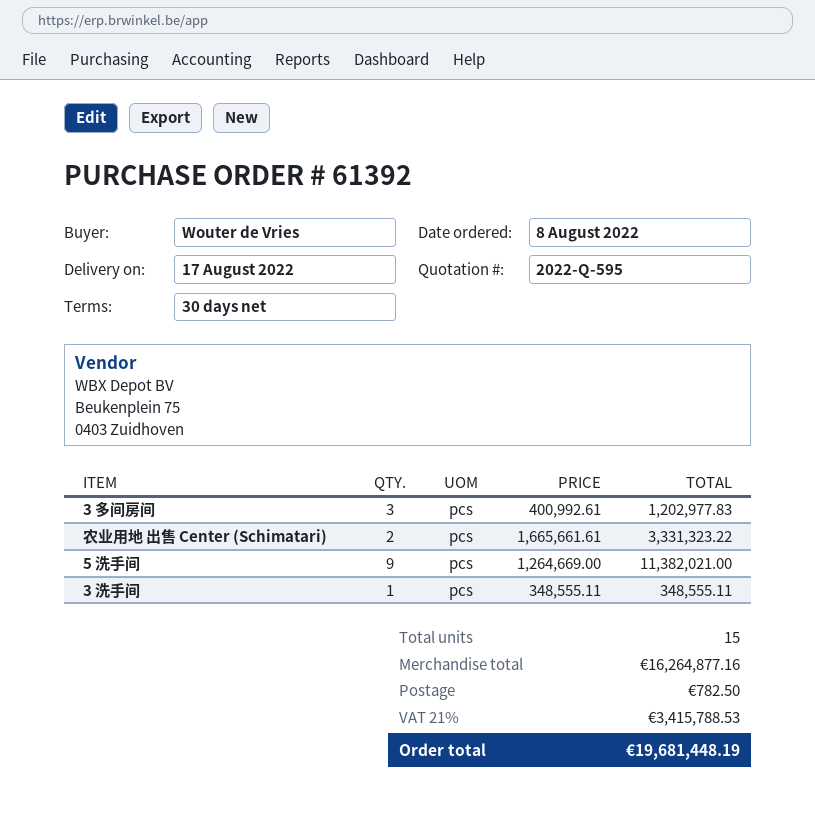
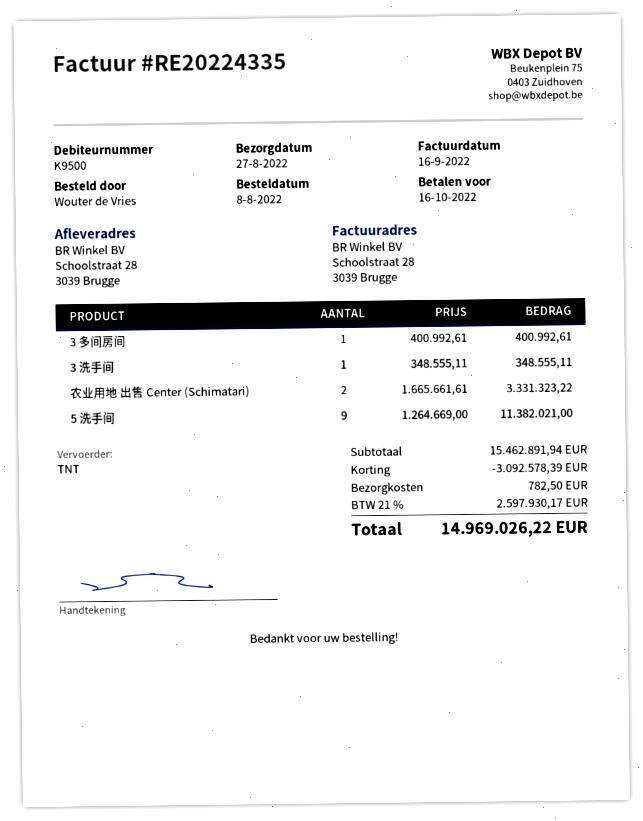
delivery date: 2022-08-17 -> 2022-08-27
3 多间房间: 3 x 400992.61 = 1202977.83 -> 1 x 400992.61 = 400992.61
subtotal: 16264877.16 -> 15462891.94
discount: none -> 3092578.39
tax: 21% = 3415788.53 -> 21% = 2597930.17
total: 19681448.19 -> 14969026.22

